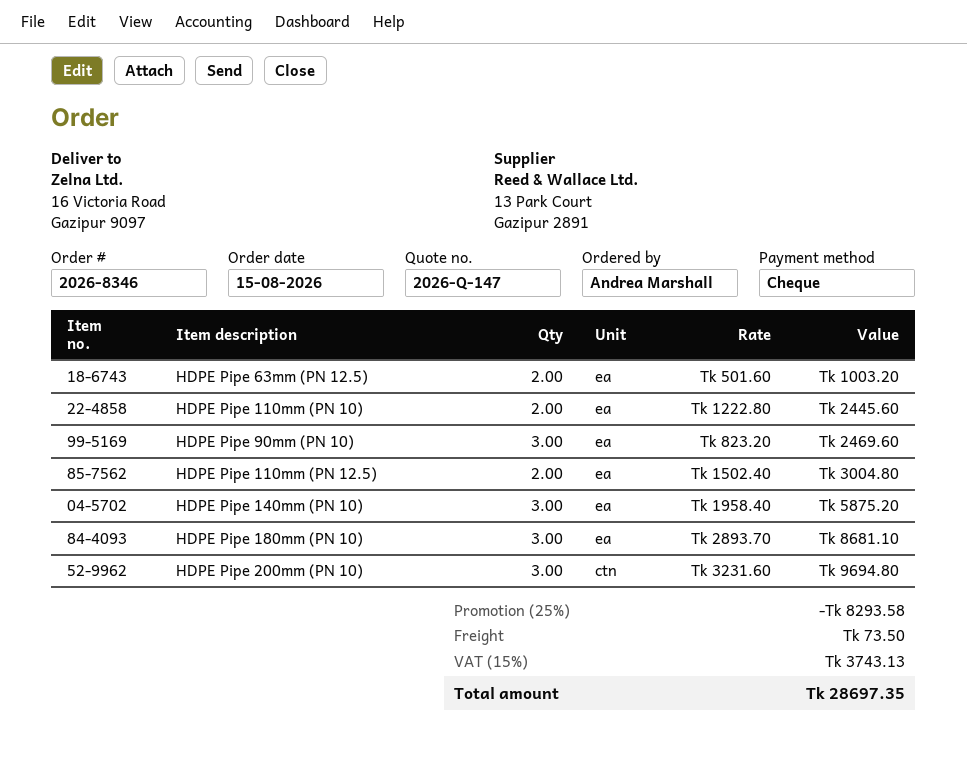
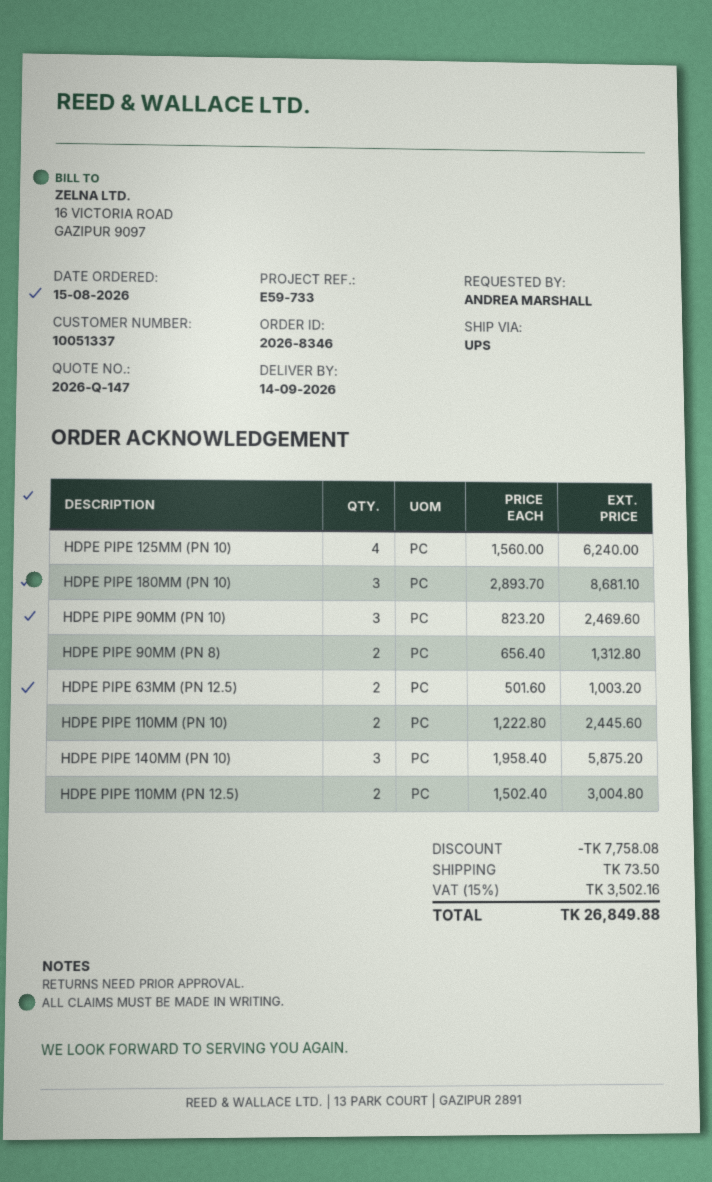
HDPE Pipe 200mm (PN 10): 3 x 3231.60 = 9694.80 -> none
HDPE PIPE 125MM (PN 10): none -> 4 x 1560.00 = 6240.00
HDPE PIPE 90MM (PN 8): none -> 2 x 656.40 = 1312.80
discount: 8293.58 -> 7758.08
tax: 15% = 3743.13 -> 15% = 3502.16
total: 28697.35 -> 26849.88

